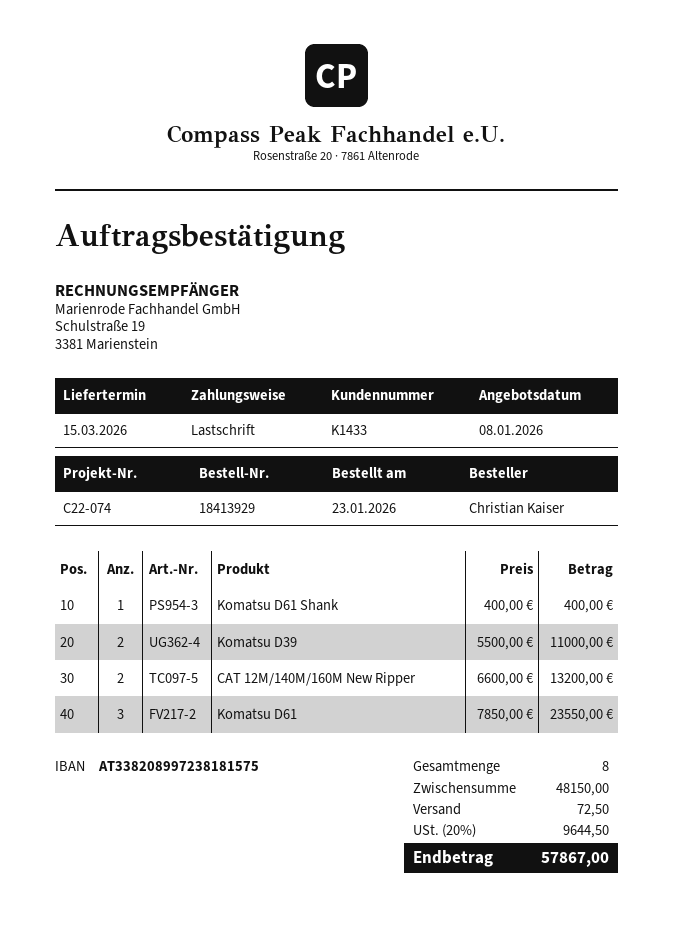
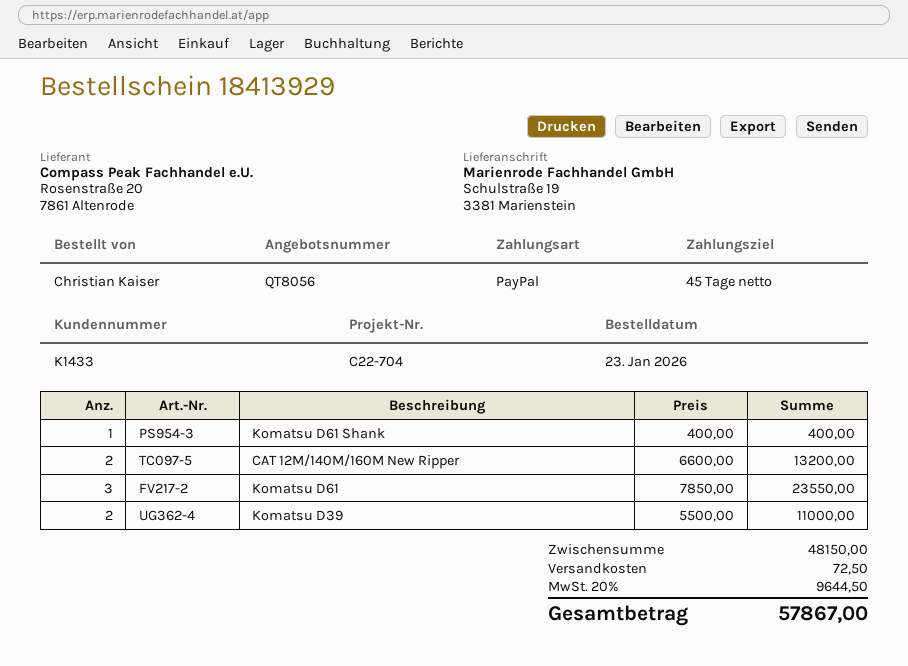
reference: C22-074 -> C22-704
payment method: direct debit -> PayPal

